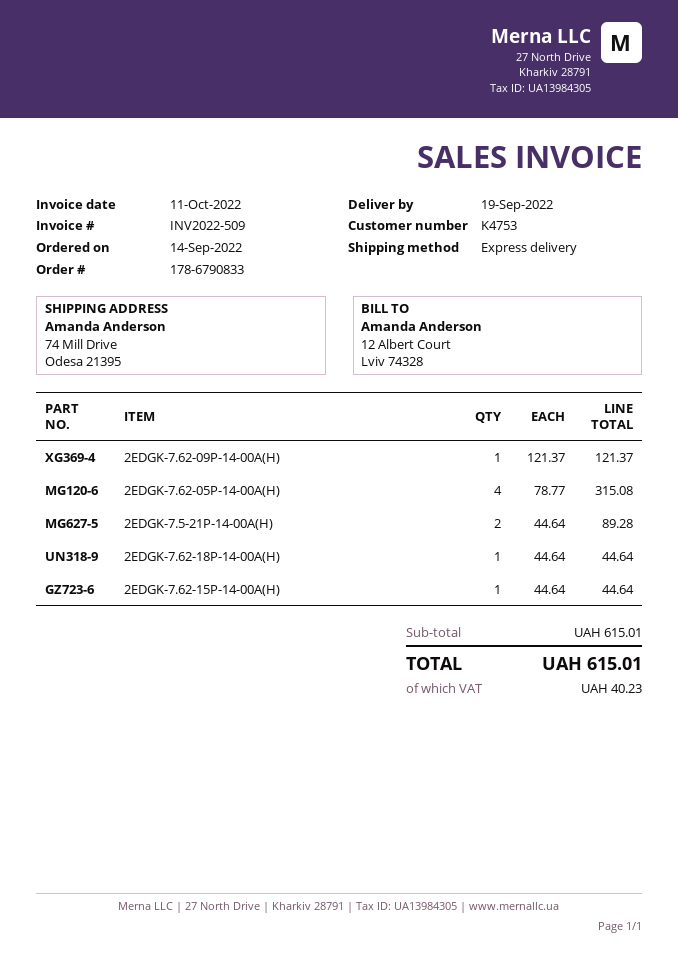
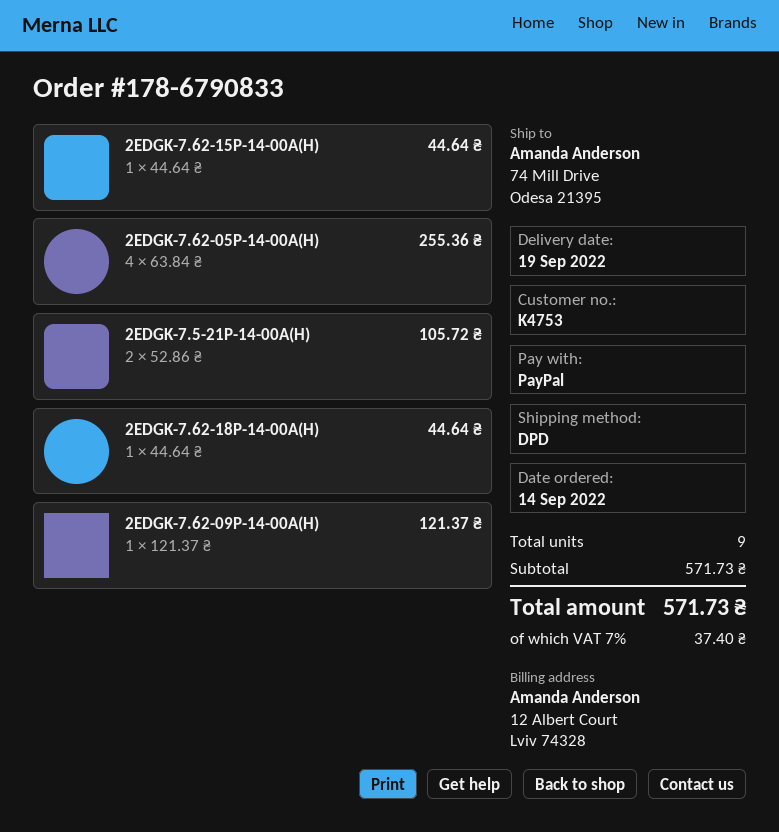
shipping method: express -> DPD
2EDGK-7.62-05P-14-00A(H): 4 x 78.77 = 315.08 -> 4 x 63.84 = 255.36
2EDGK-7.5-21P-14-00A(H): 2 x 44.64 = 89.28 -> 2 x 52.86 = 105.72
subtotal: 615.01 -> 571.73
tax: 40.23 -> 37.40
total: 615.01 -> 571.73

